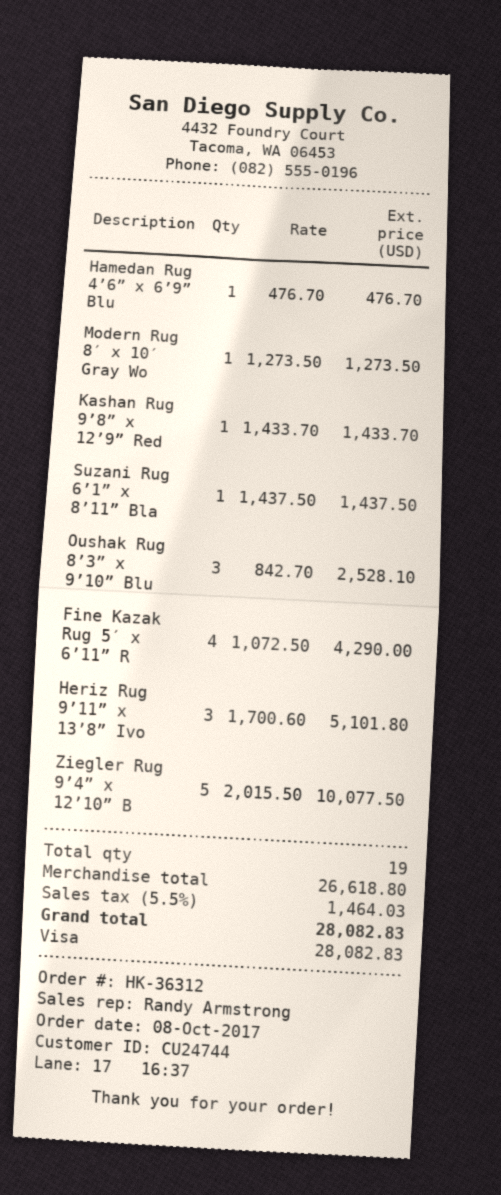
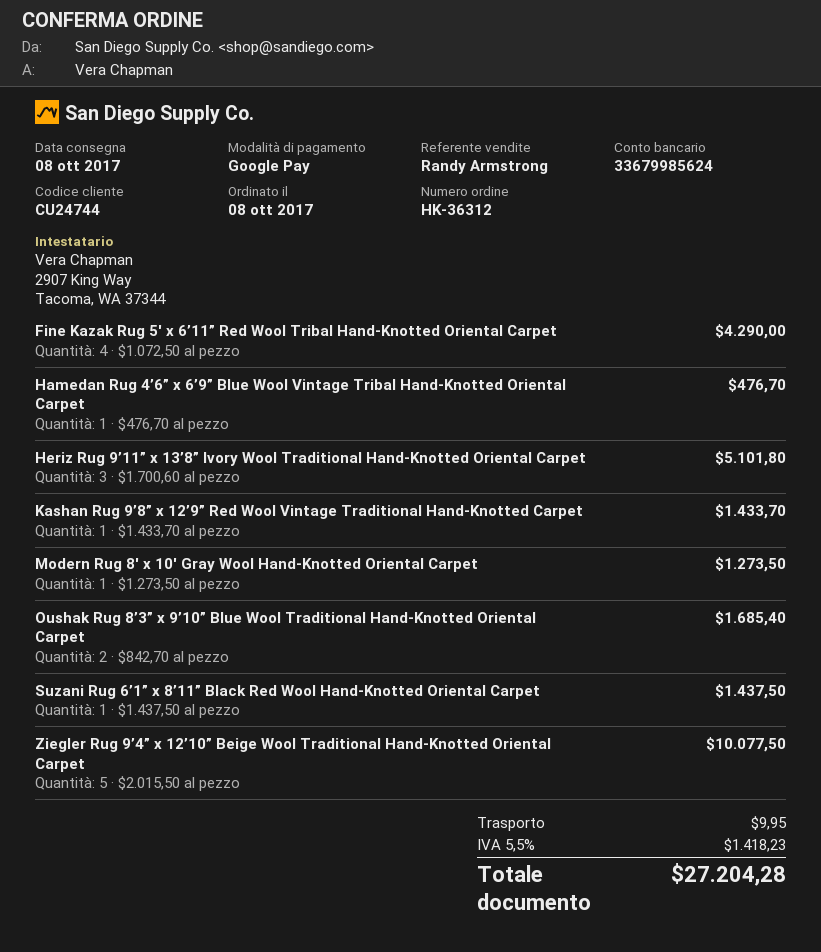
payment method: Visa -> Google Pay
Oushak Rug 8’3” x 9’10” Blu: 3 x 842.70 = 2528.10 -> 2 x 842.70 = 1685.40
shipping: none -> 9.95
tax: 5.5% = 1464.03 -> 5.5% = 1418.23
total: 28082.83 -> 27204.28

